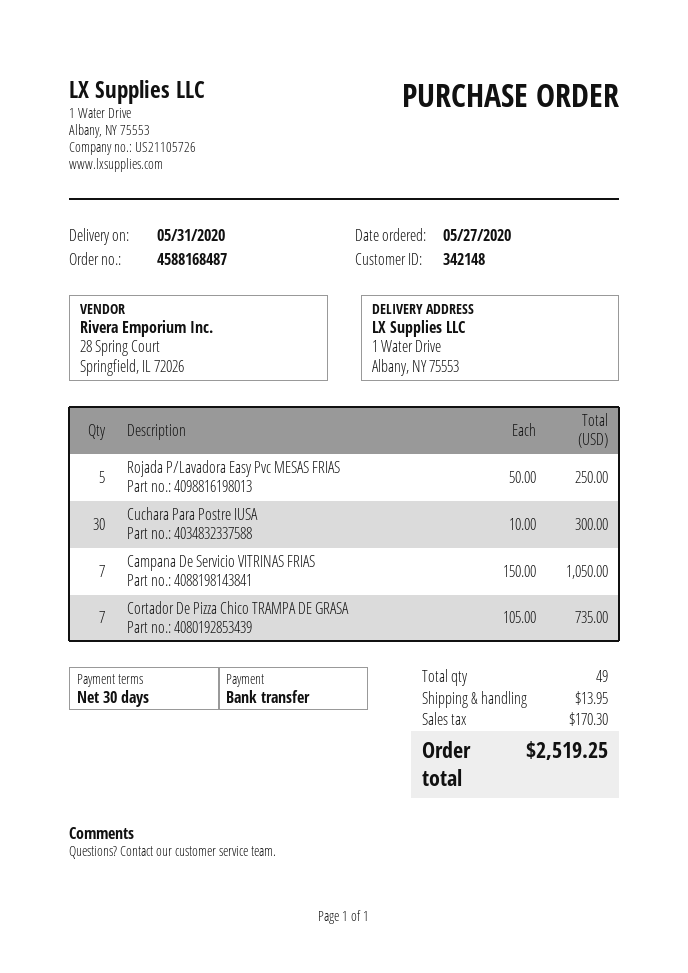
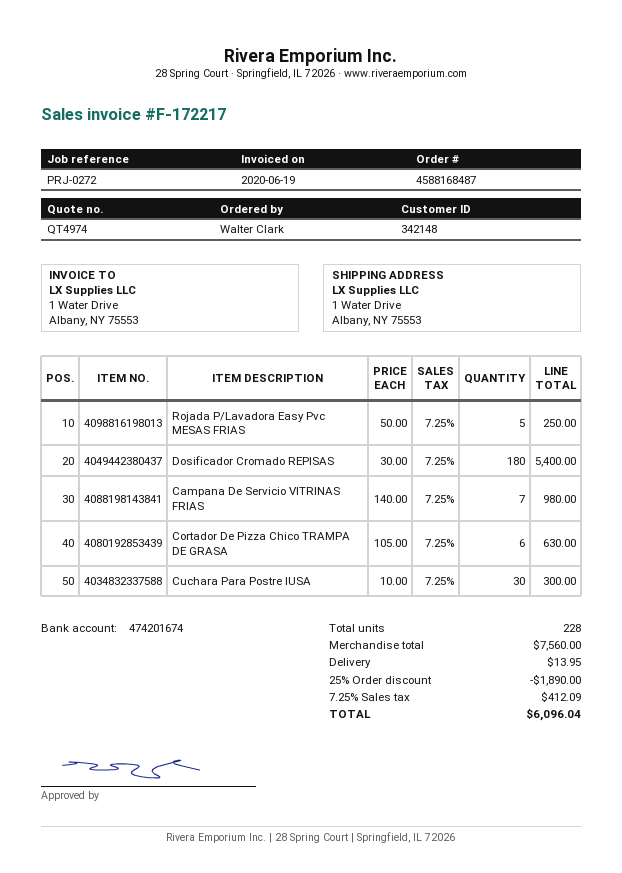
Campana De Servicio VITRINAS FRIAS: 7 x 150.00 = 1050.00 -> 7 x 140.00 = 980.00
Cortador De Pizza Chico TRAMPA DE GRASA: 7 x 105.00 = 735.00 -> 6 x 105.00 = 630.00
Dosificador Cromado REPISAS: none -> 180 x 30.00 = 5400.00
total quantity: 49 -> 228
discount: none -> 25% = 1890.00
tax: 170.30 -> 412.09
total: 2519.25 -> 6096.04

